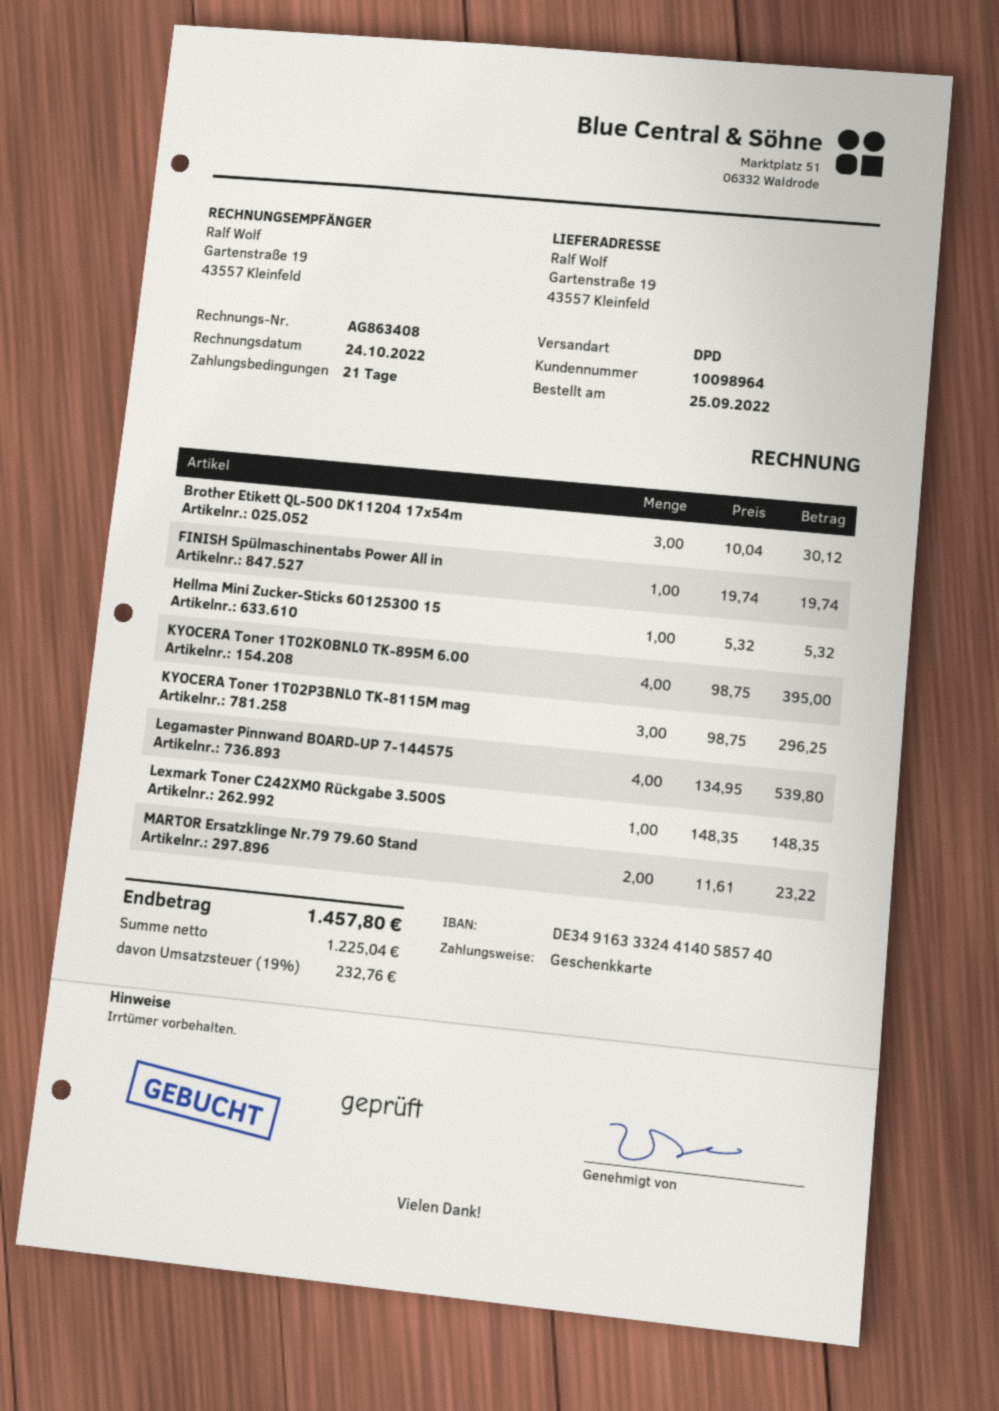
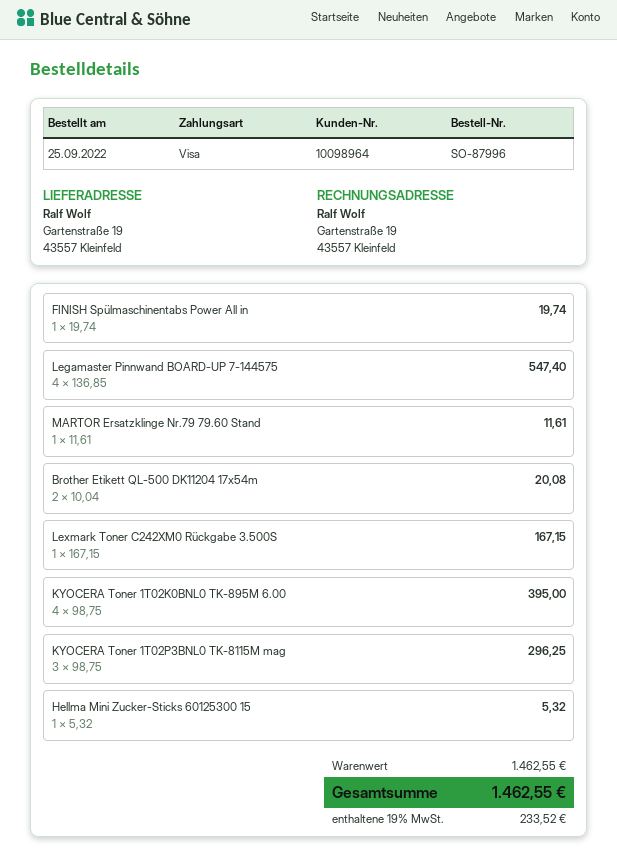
payment method: gift card -> Visa
Brother Etikett QL-500 DK11204 17x54m: 3 x 10.04 = 30.12 -> 2 x 10.04 = 20.08
Legamaster Pinnwand BOARD-UP 7-144575: 4 x 134.95 = 539.80 -> 4 x 136.85 = 547.40
Lexmark Toner C242XM0 Rückgabe 3.500S: 1 x 148.35 = 148.35 -> 1 x 167.15 = 167.15
MARTOR Ersatzklinge Nr.79 79.60 Stand: 2 x 11.61 = 23.22 -> 1 x 11.61 = 11.61
tax: 19% = 232.76 -> 19% = 233.52
total: 1457.80 -> 1462.55

